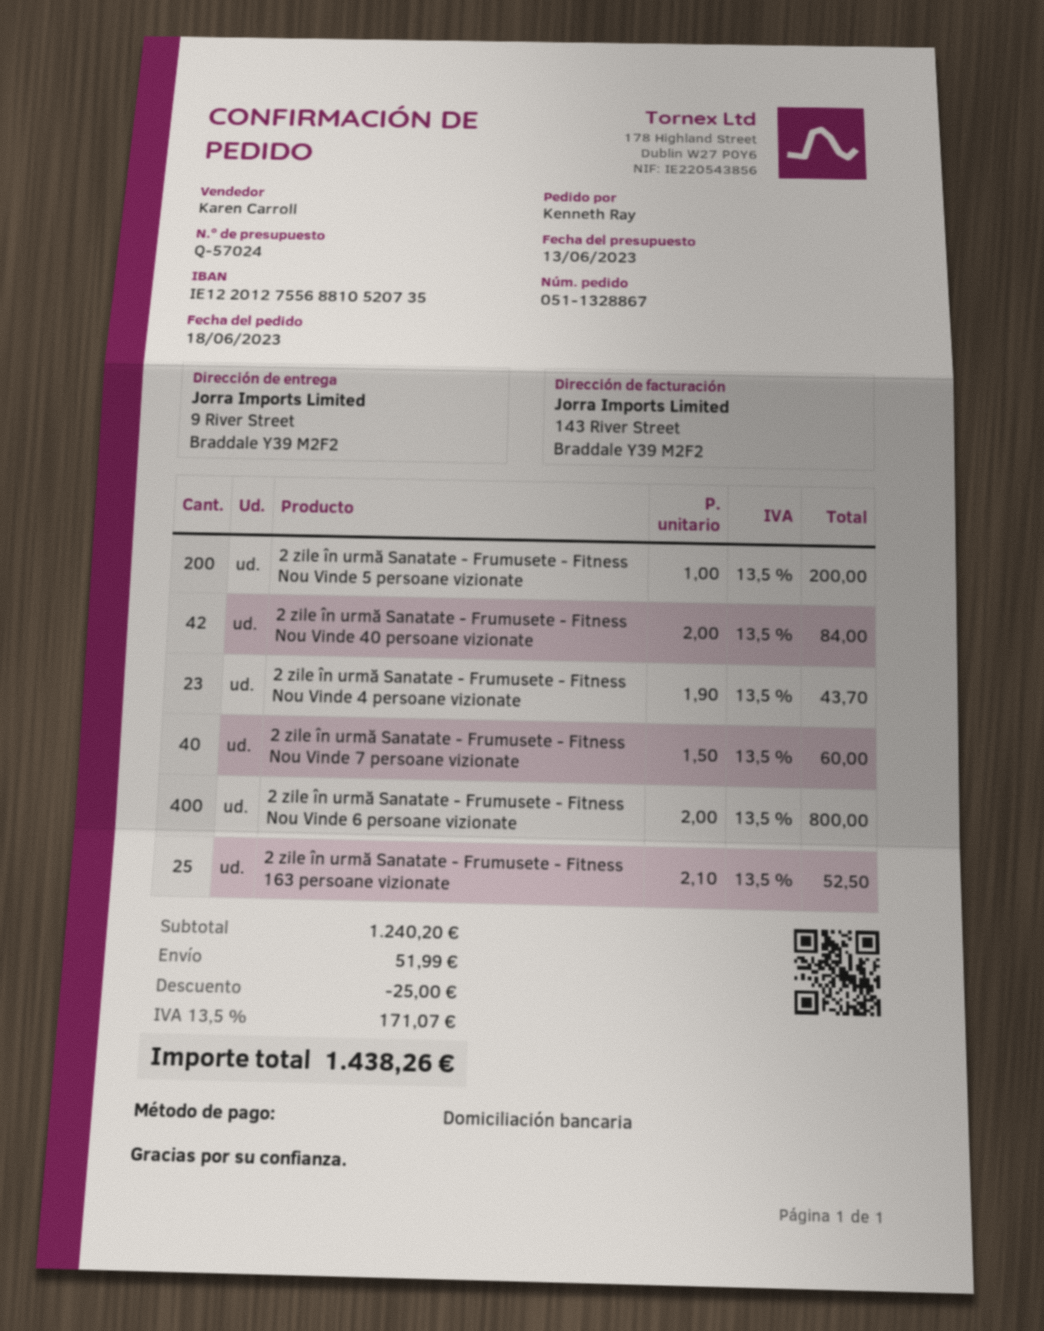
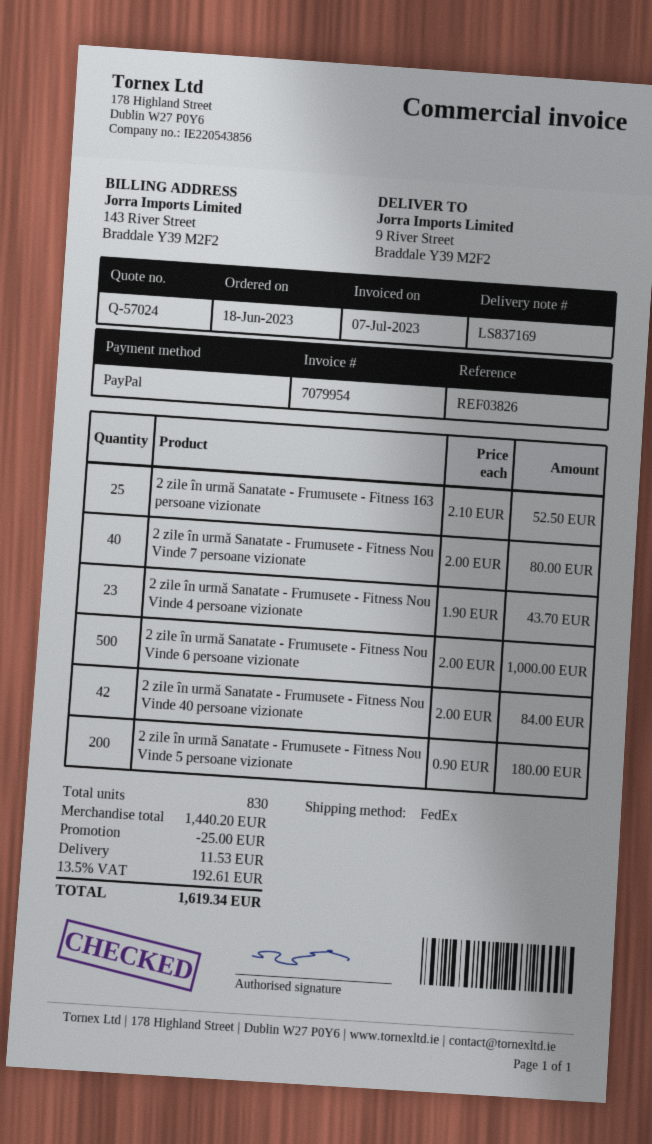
payment method: direct debit -> PayPal
2 zile în urmă Sanatate - Frumusete - Fitness Nou Vinde 5 persoane vizionate: 200 x 1.00 = 200.00 -> 200 x 0.90 = 180.00
2 zile în urmă Sanatate - Frumusete - Fitness Nou Vinde 7 persoane vizionate: 40 x 1.50 = 60.00 -> 40 x 2.00 = 80.00
2 zile în urmă Sanatate - Frumusete - Fitness Nou Vinde 6 persoane vizionate: 400 x 2.00 = 800.00 -> 500 x 2.00 = 1000.00
subtotal: 1240.20 -> 1440.20
shipping: 51.99 -> 11.53
tax: 13.5% = 171.07 -> 13.5% = 192.61
total: 1438.26 -> 1619.34

